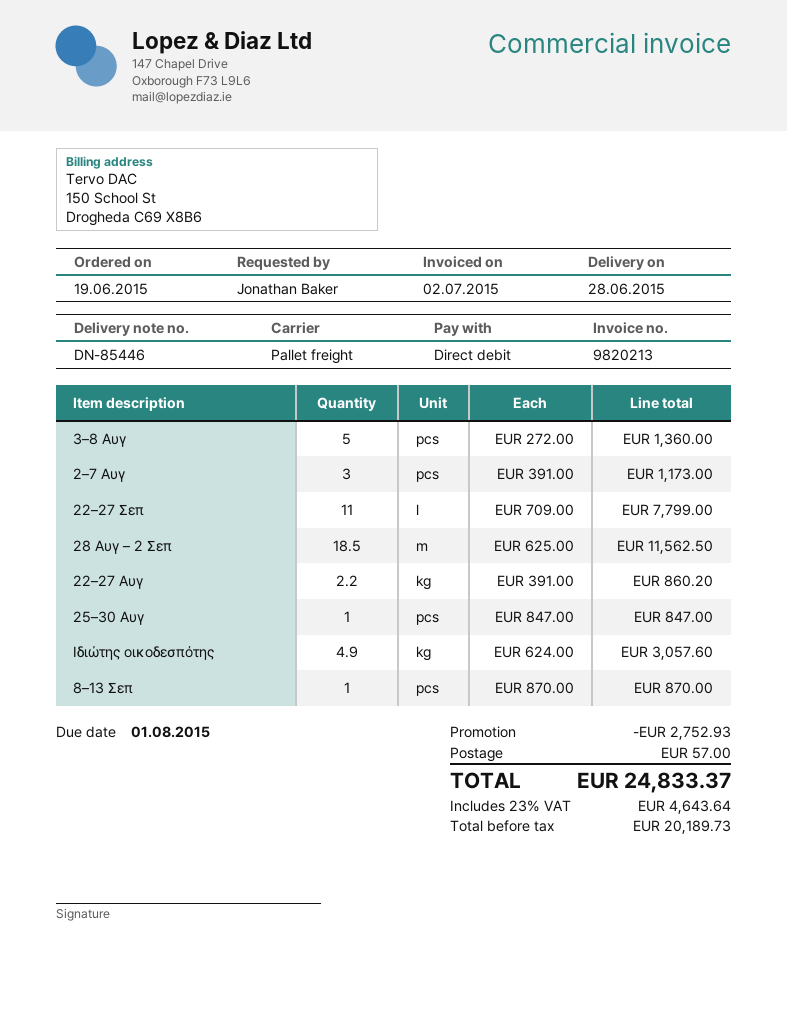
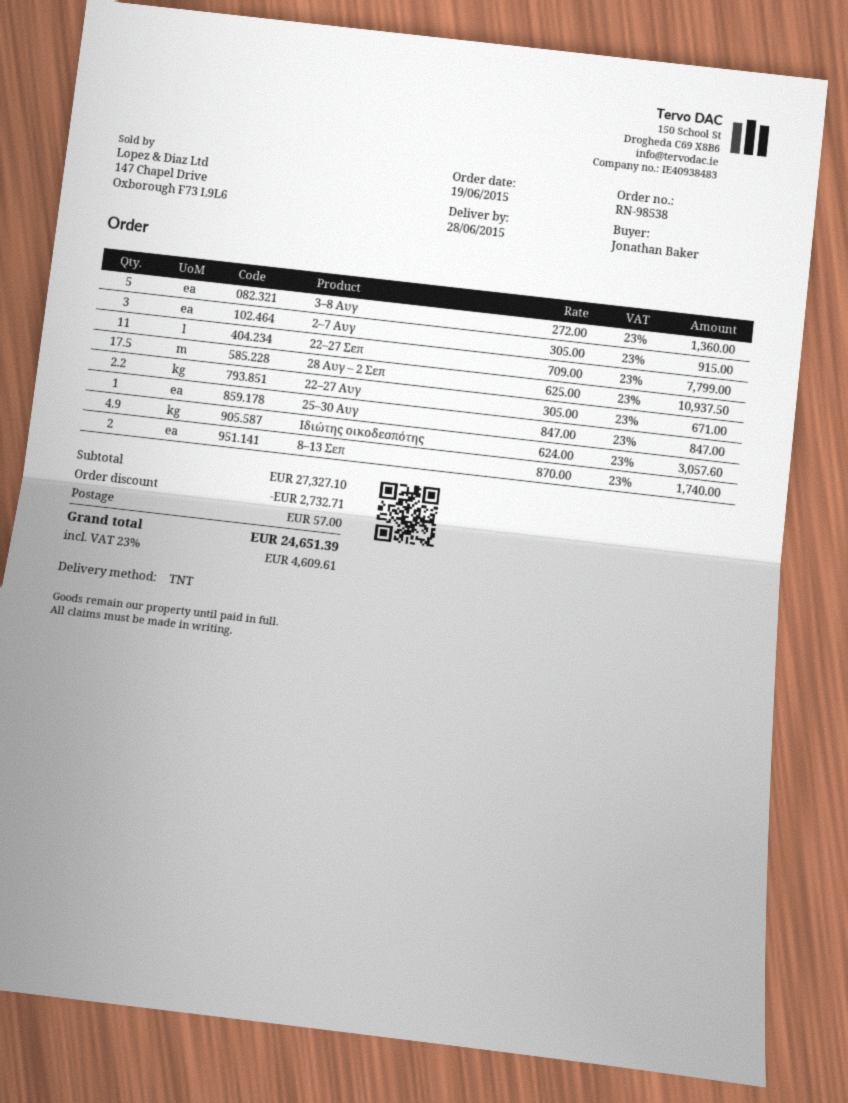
shipping method: pallet freight -> TNT
2–7 Αυγ: 3 x 391.00 = 1173.00 -> 3 x 305.00 = 915.00
28 Αυγ – 2 Σεπ: 18.5 x 625.00 = 11562.50 -> 17.5 x 625.00 = 10937.50
22–27 Αυγ: 2.2 x 391.00 = 860.20 -> 2.2 x 305.00 = 671.00
8–13 Σεπ: 1 x 870.00 = 870.00 -> 2 x 870.00 = 1740.00
discount: 2752.93 -> 2732.71
tax: 23% = 4643.64 -> 23% = 4609.61
total: 24833.37 -> 24651.39

